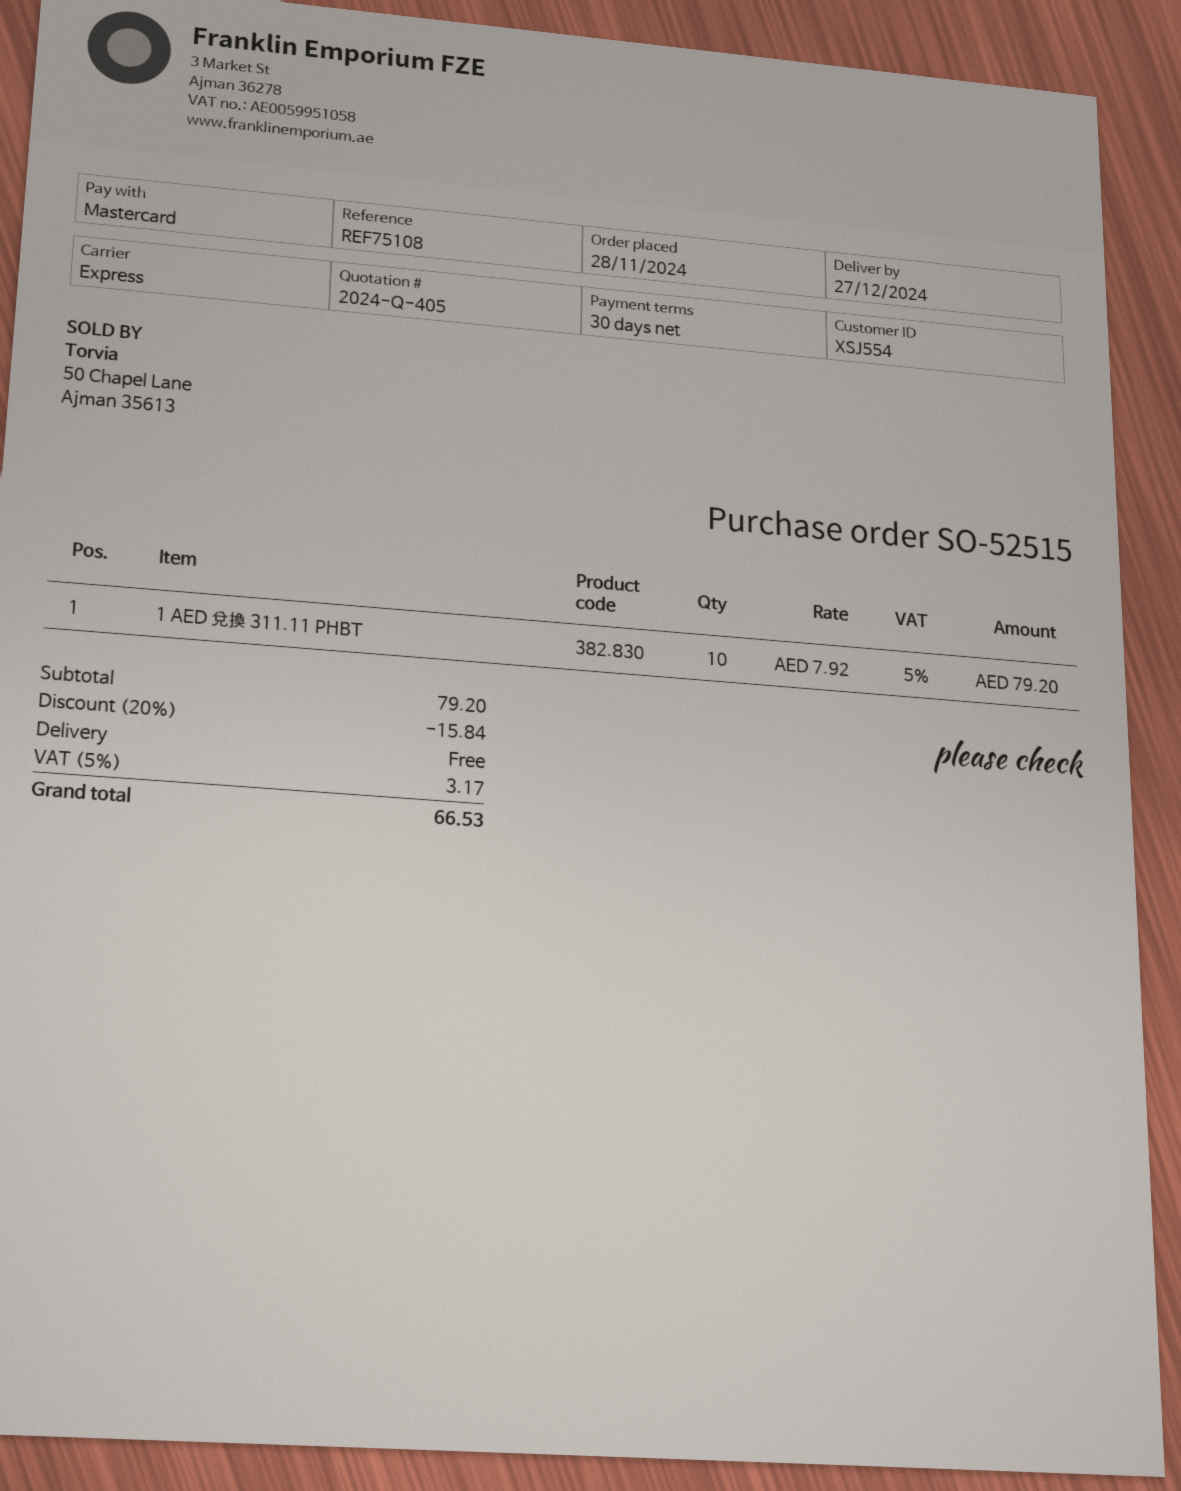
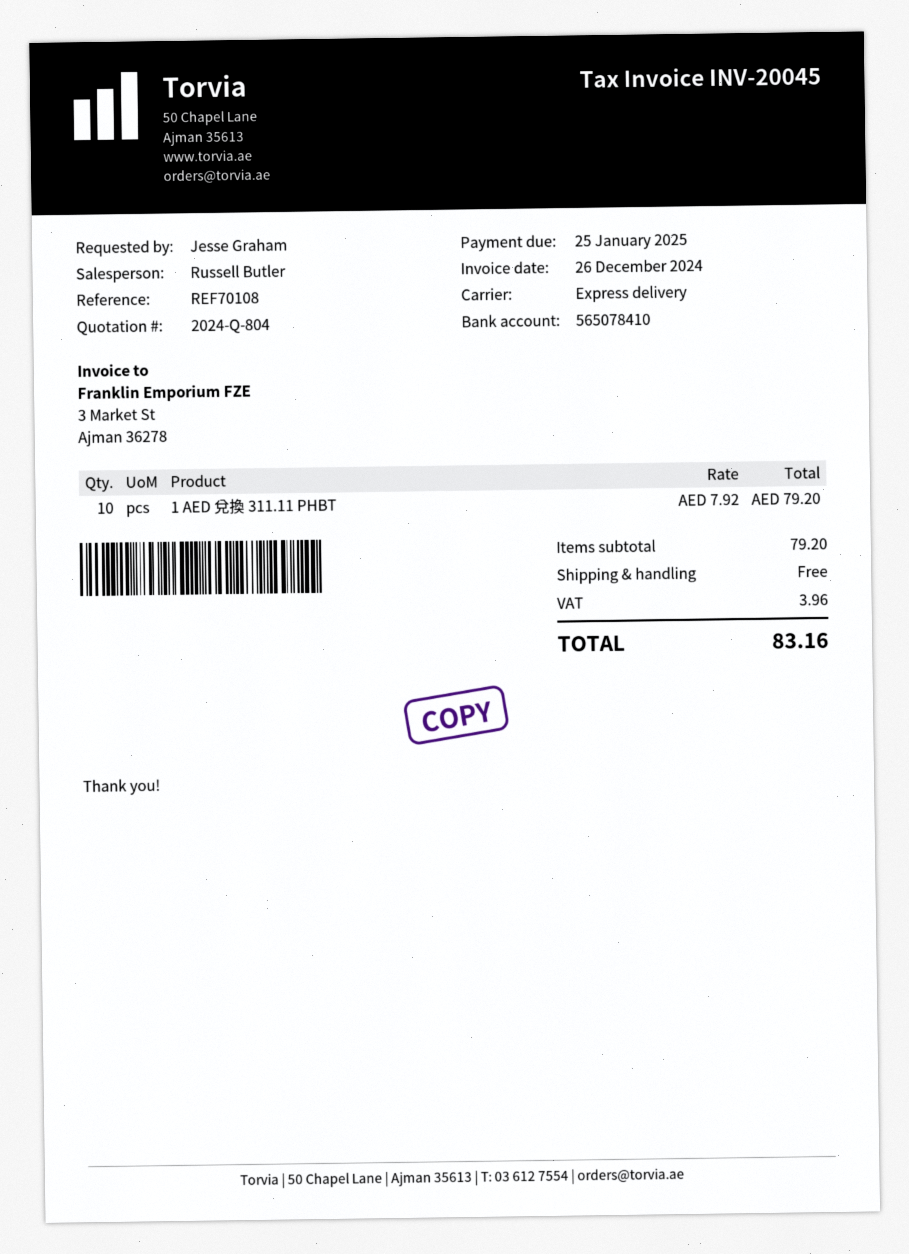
quote number: 2024-Q-405 -> 2024-Q-804
reference: REF75108 -> REF70108
discount: 20% = 15.84 -> none
tax: 3.17 -> 3.96
total: 66.53 -> 83.16

